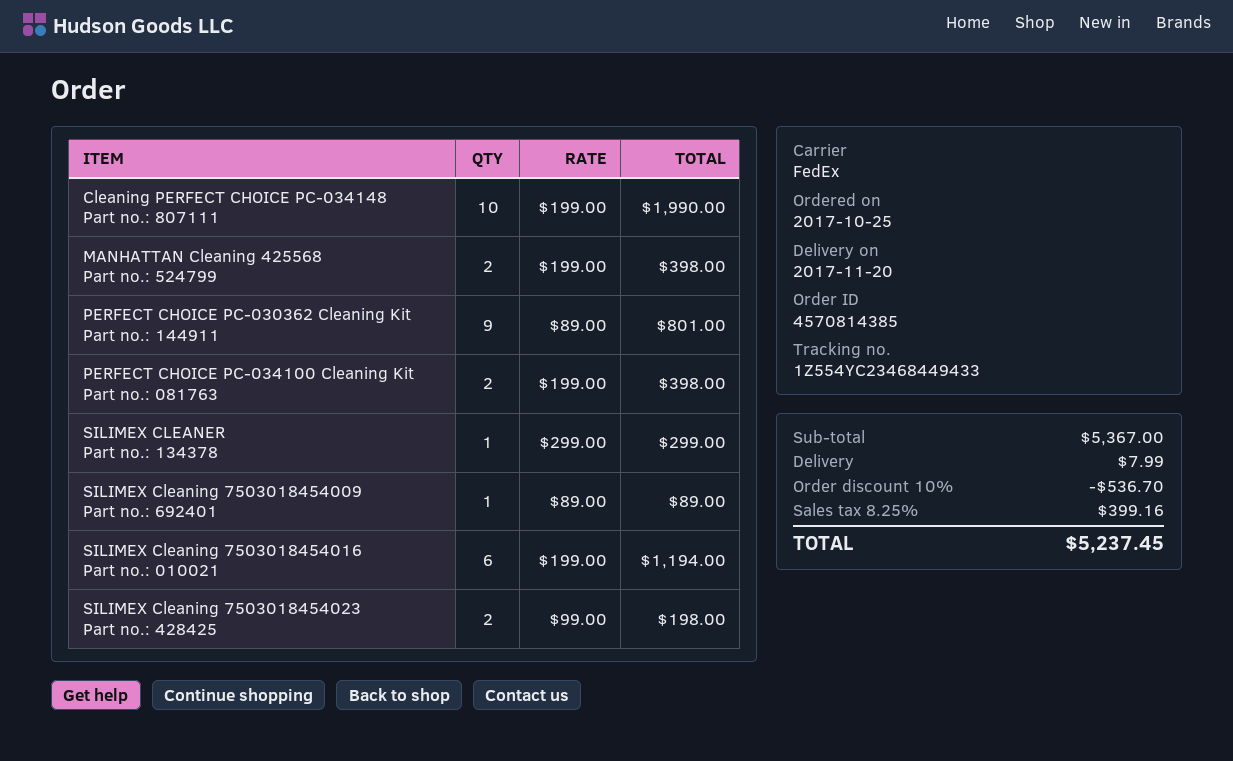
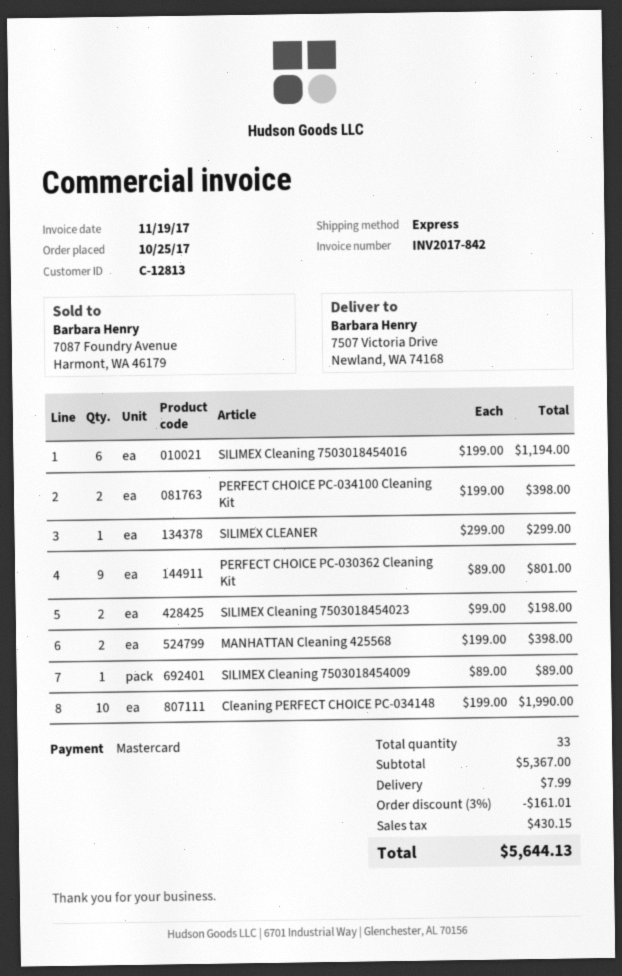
shipping method: FedEx -> express
discount: 10% = 536.70 -> 3% = 161.01
tax: 399.16 -> 430.15
total: 5237.45 -> 5644.13

